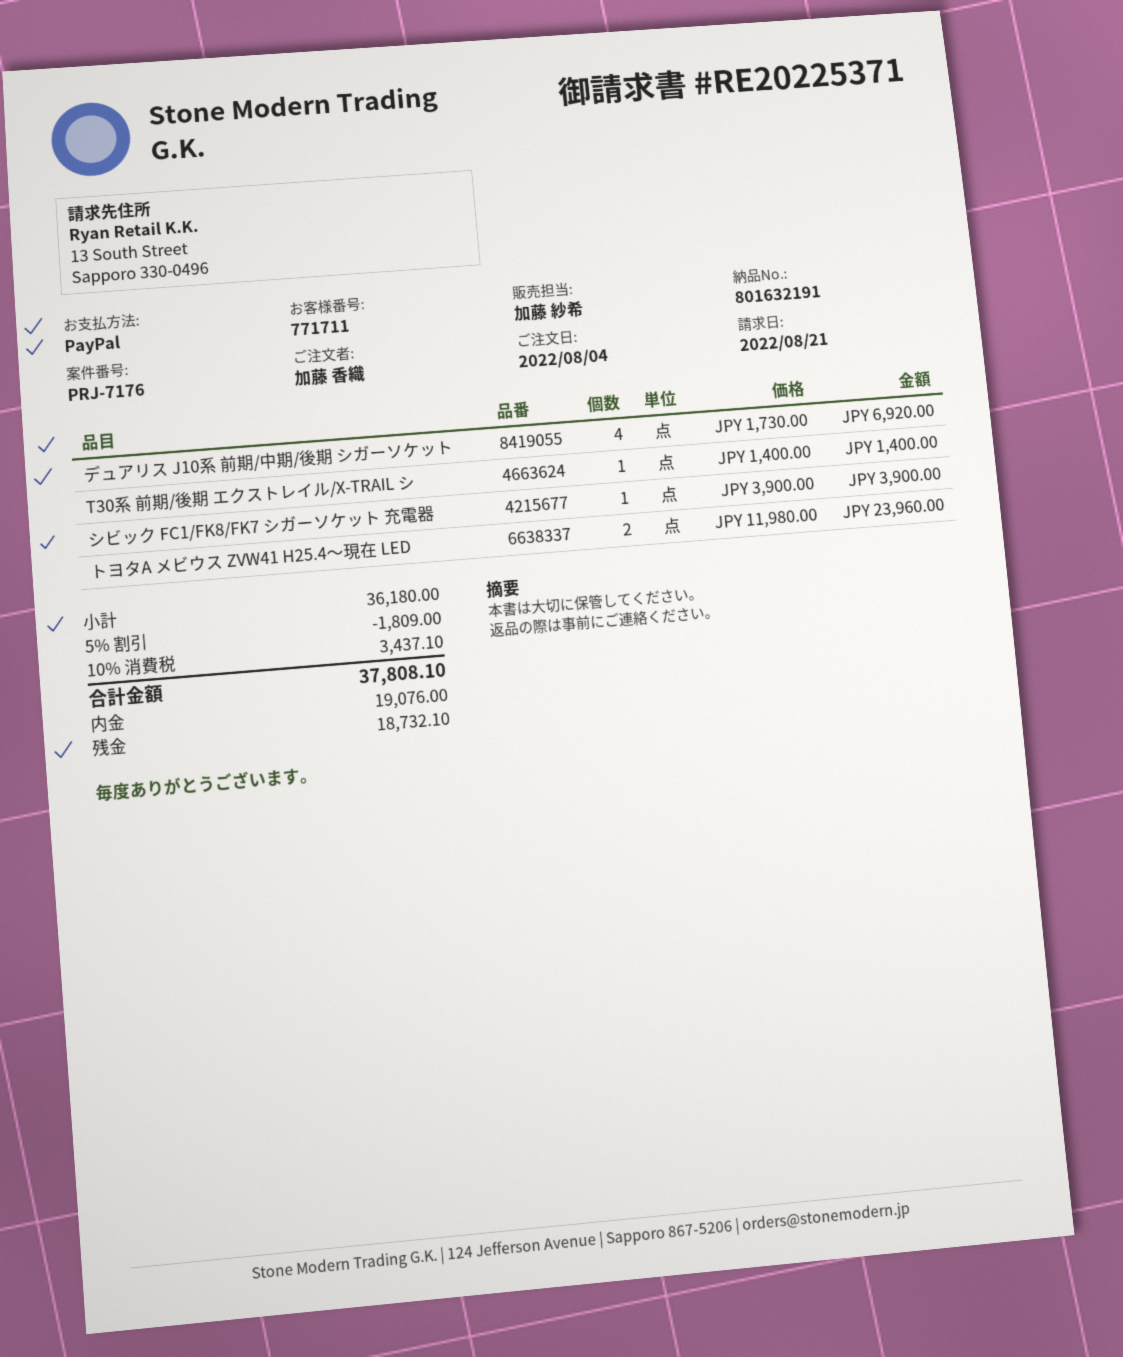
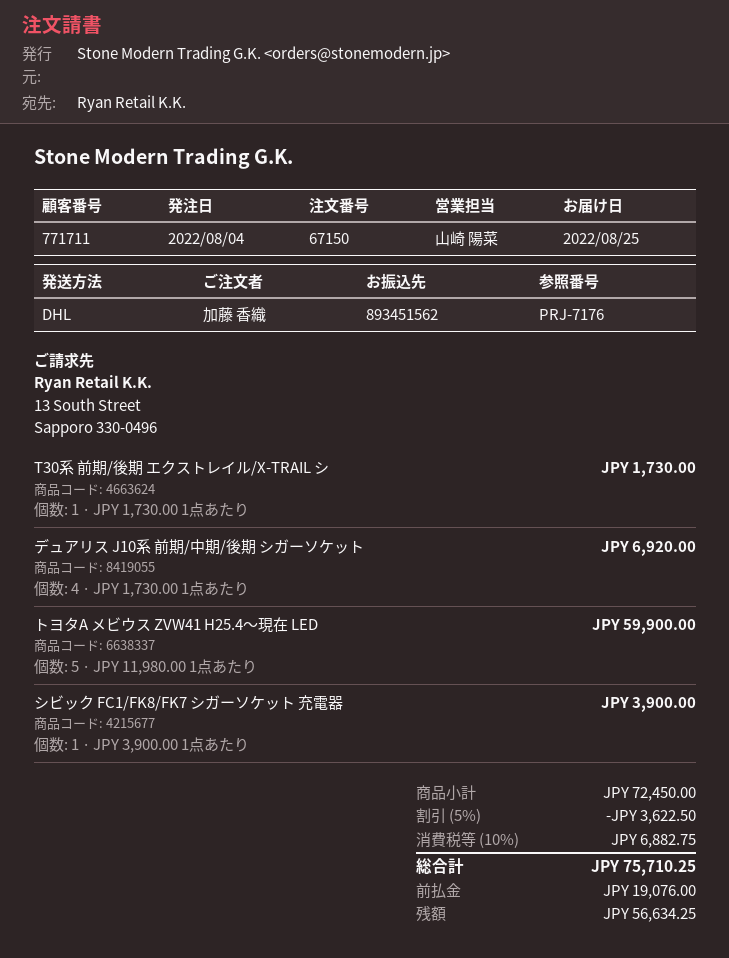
sales rep: 加藤 紗希 -> 山崎 陽菜
T30系 前期/後期 エクストレイル/X-TRAIL シ: 1 x 1400.00 = 1400.00 -> 1 x 1730.00 = 1730.00
トヨタA メビウス ZVW41 H25.4〜現在 LED: 2 x 11980.00 = 23960.00 -> 5 x 11980.00 = 59900.00
subtotal: 36180.00 -> 72450.00
discount: 5% = 1809.00 -> 5% = 3622.50
tax: 10% = 3437.10 -> 10% = 6882.75
total: 37808.10 -> 75710.25
balance: 18732.10 -> 56634.25

